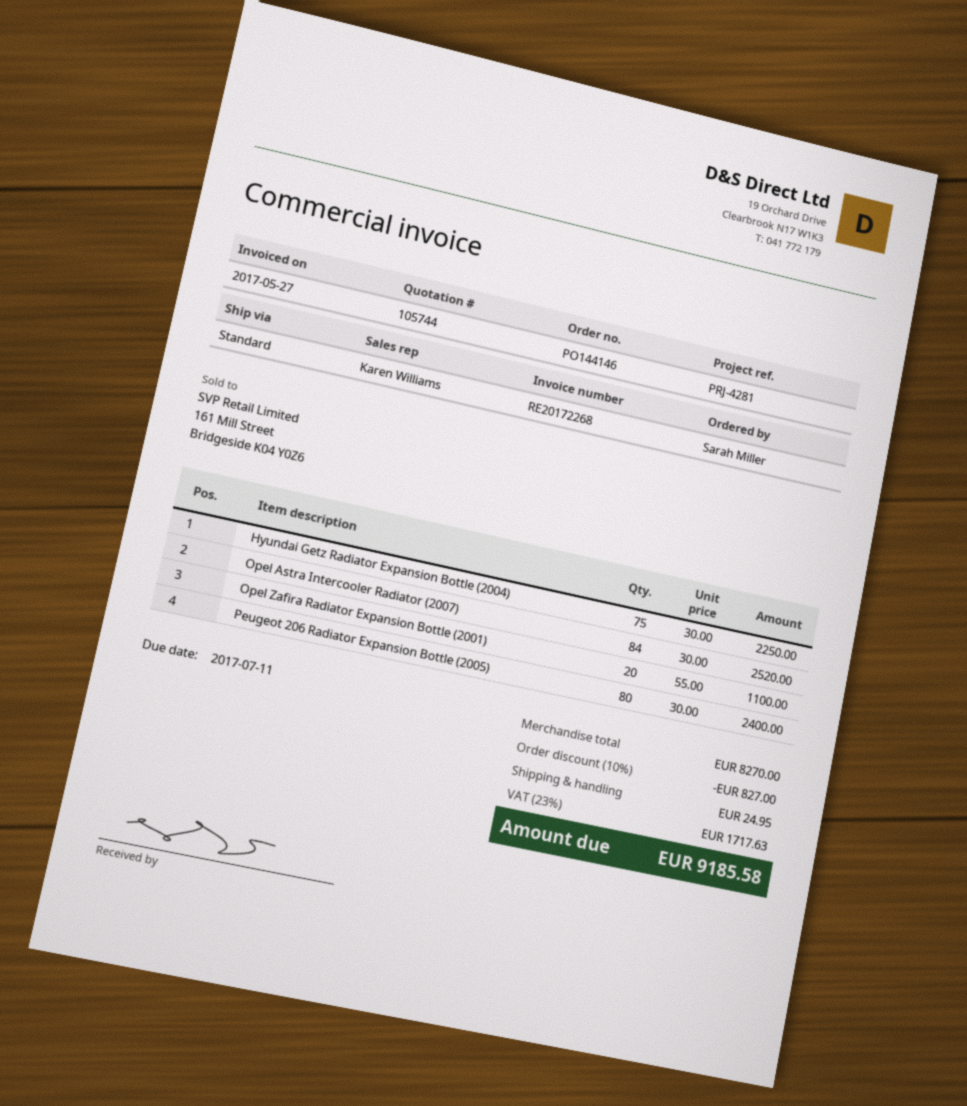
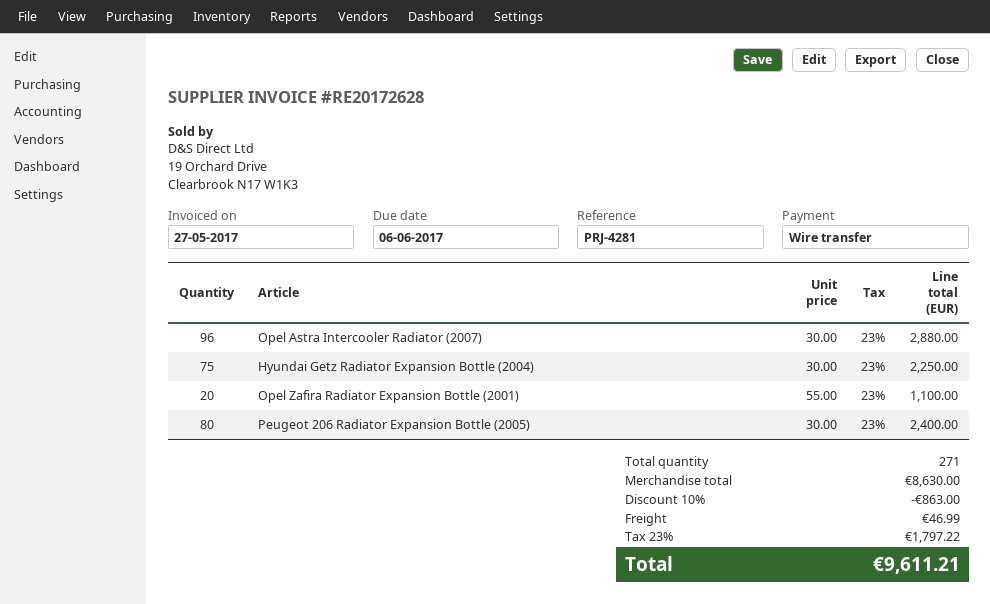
invoice number: RE20172268 -> RE20172628
due date: 2017-07-11 -> 2017-06-06
Opel Astra Intercooler Radiator (2007): 84 x 30.00 = 2520.00 -> 96 x 30.00 = 2880.00
subtotal: 8270.00 -> 8630.00
discount: 10% = 827.00 -> 10% = 863.00
shipping: 24.95 -> 46.99
tax: 23% = 1717.63 -> 23% = 1797.22
total: 9185.58 -> 9611.21

